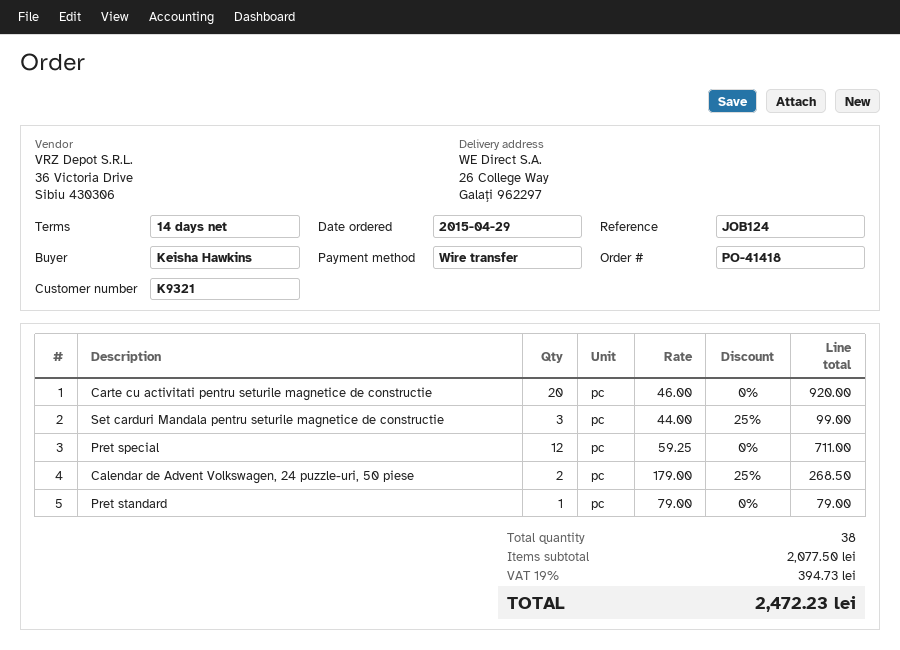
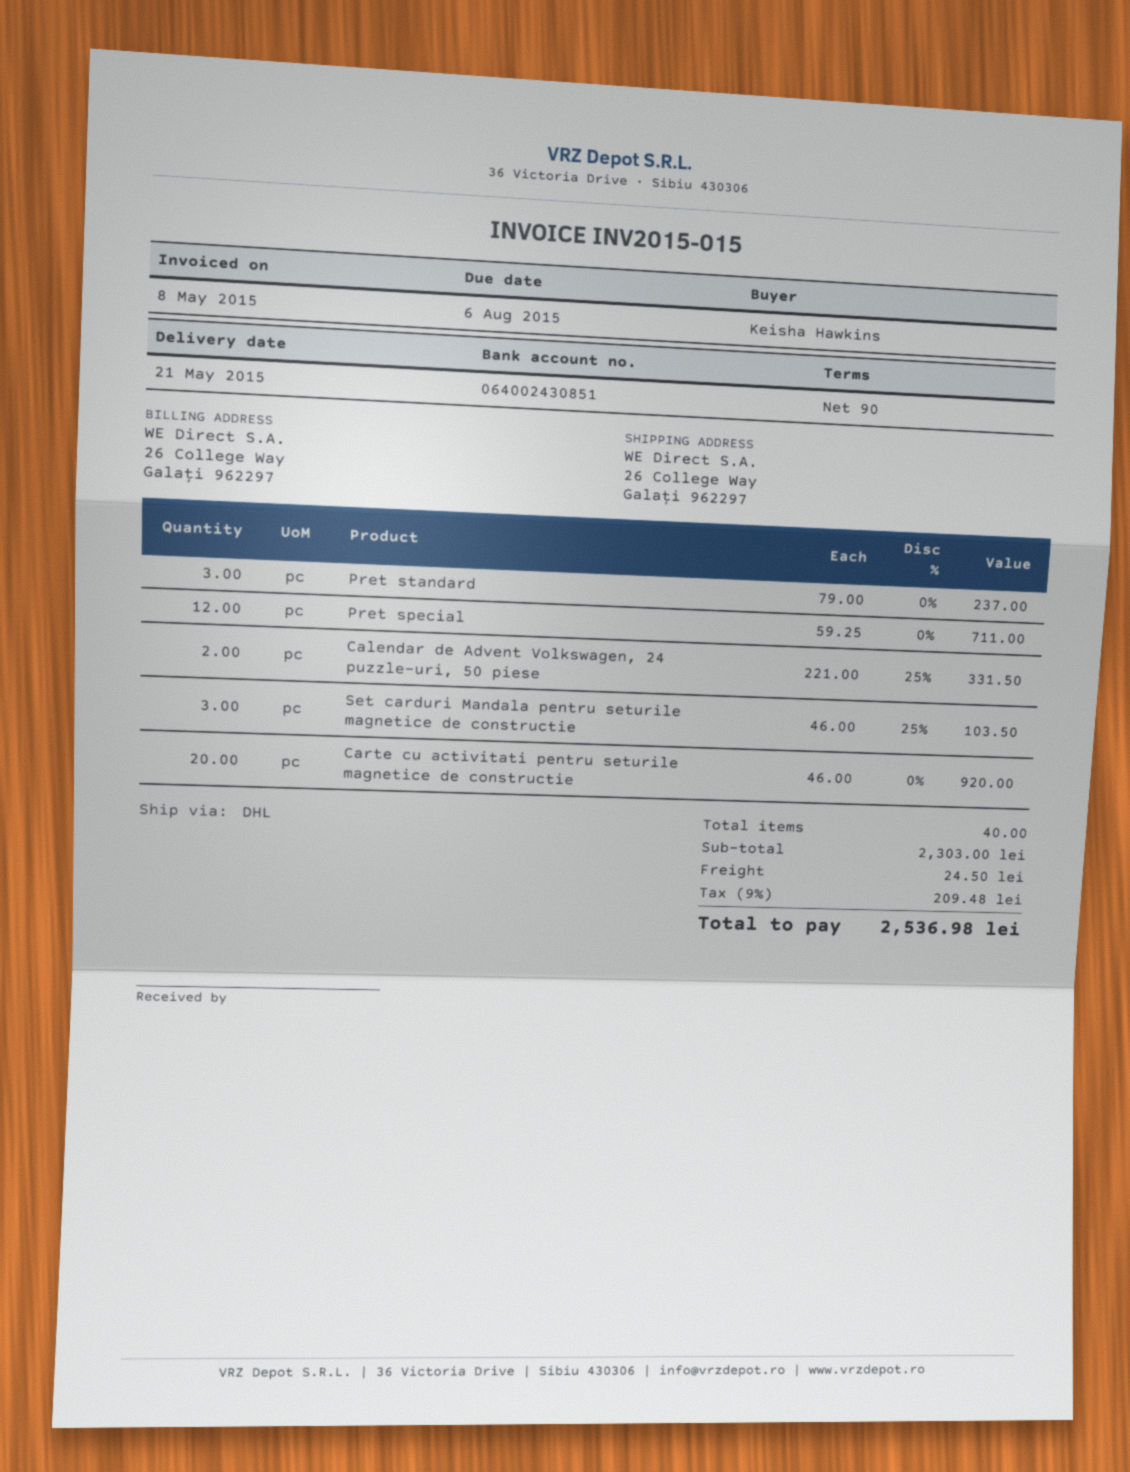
payment terms: 14 days -> 90 days
Set carduri Mandala pentru seturile magnetice de constructie: 3 x 44.00 - 25% = 99.00 -> 3 x 46.00 - 25% = 103.50
Calendar de Advent Volkswagen, 24 puzzle-uri, 50 piese: 2 x 179.00 - 25% = 268.50 -> 2 x 221.00 - 25% = 331.50
Pret standard: 1 x 79.00 = 79.00 -> 3 x 79.00 = 237.00
total quantity: 38 -> 40
subtotal: 2077.50 -> 2303.00
shipping: none -> 24.50
tax: 19% = 394.73 -> 9% = 209.48
total: 2472.23 -> 2536.98

